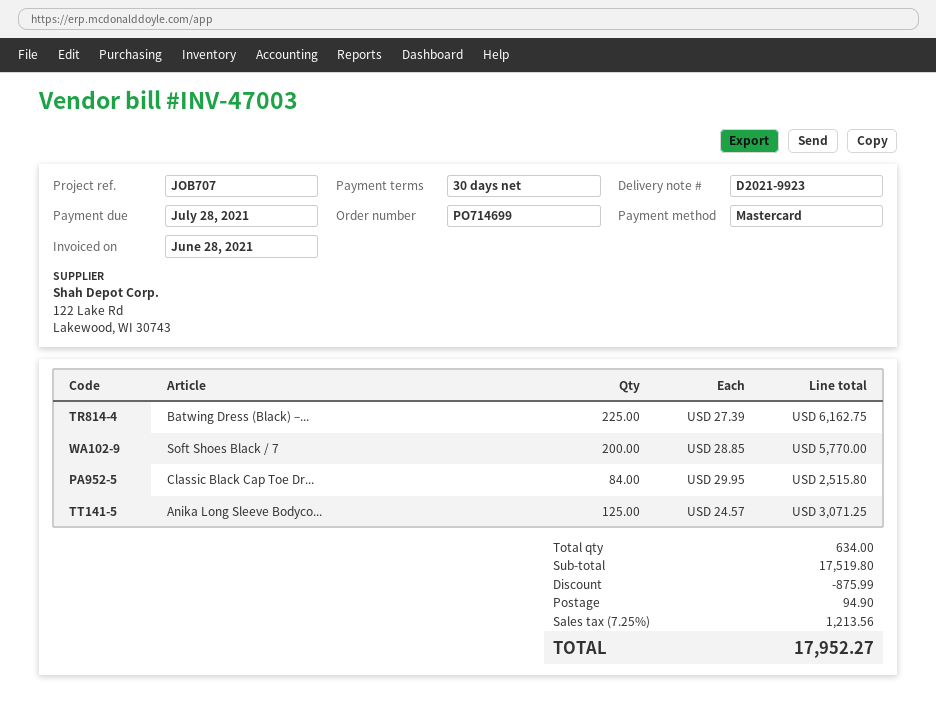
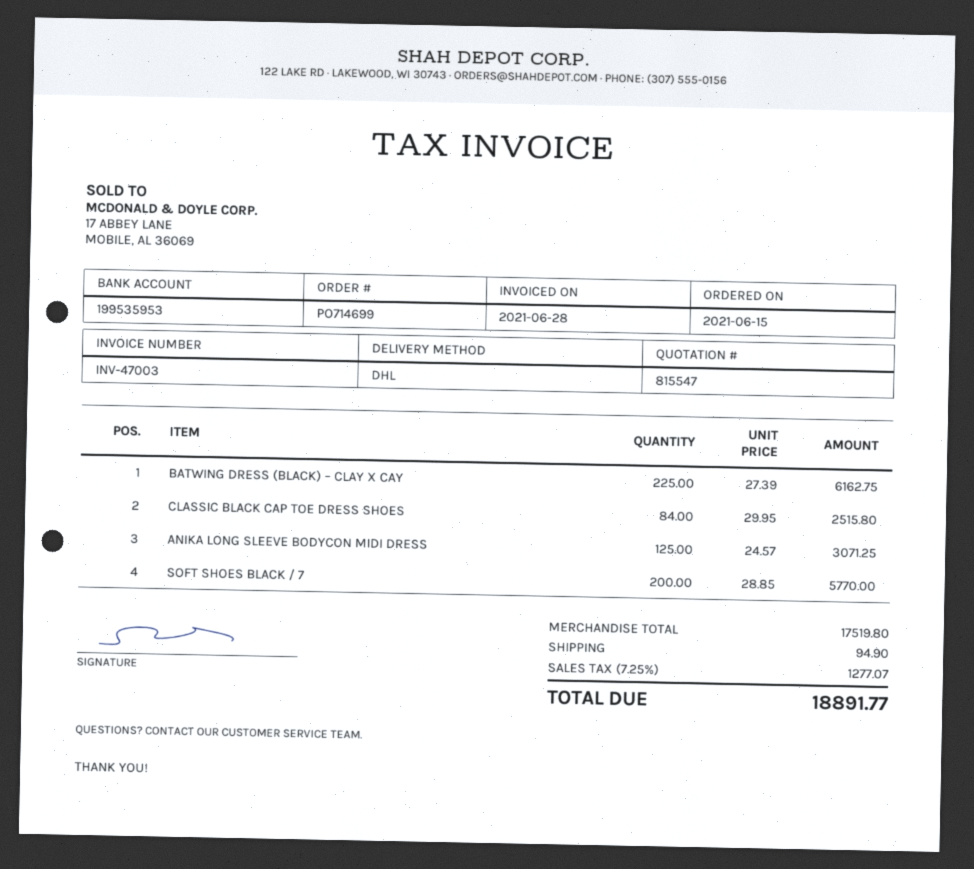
discount: 875.99 -> none
tax: 7.25% = 1213.56 -> 7.25% = 1277.07
total: 17952.27 -> 18891.77

